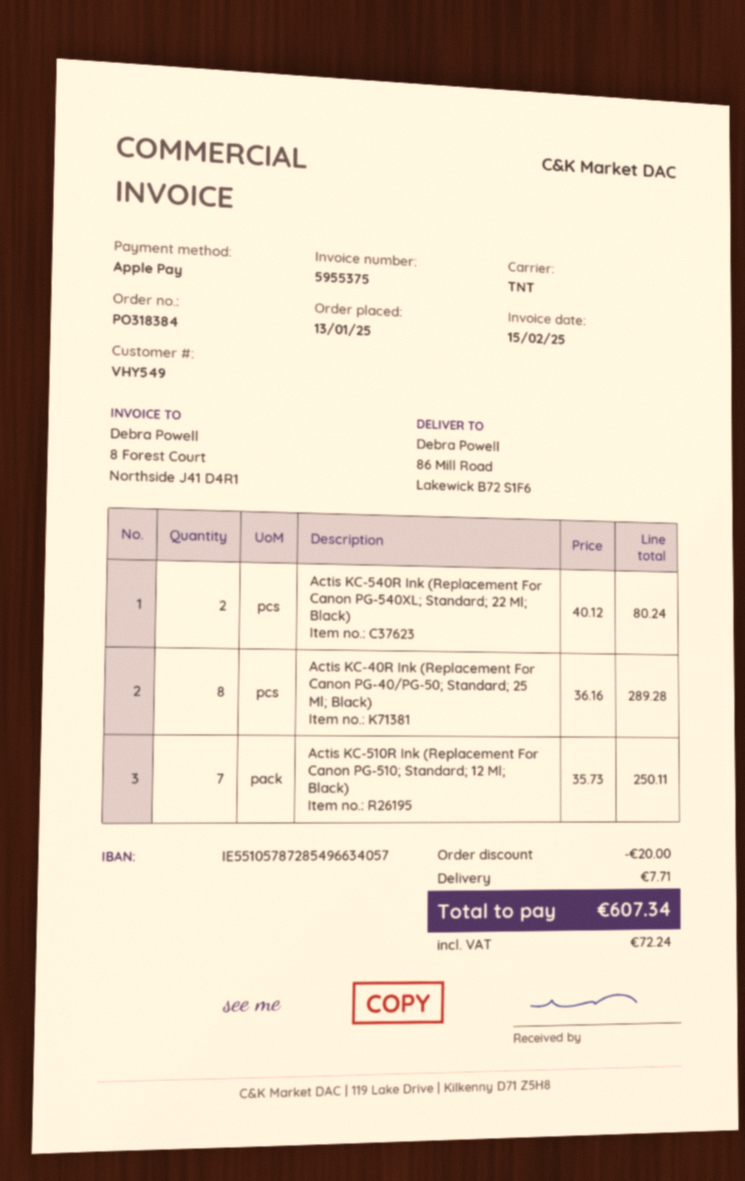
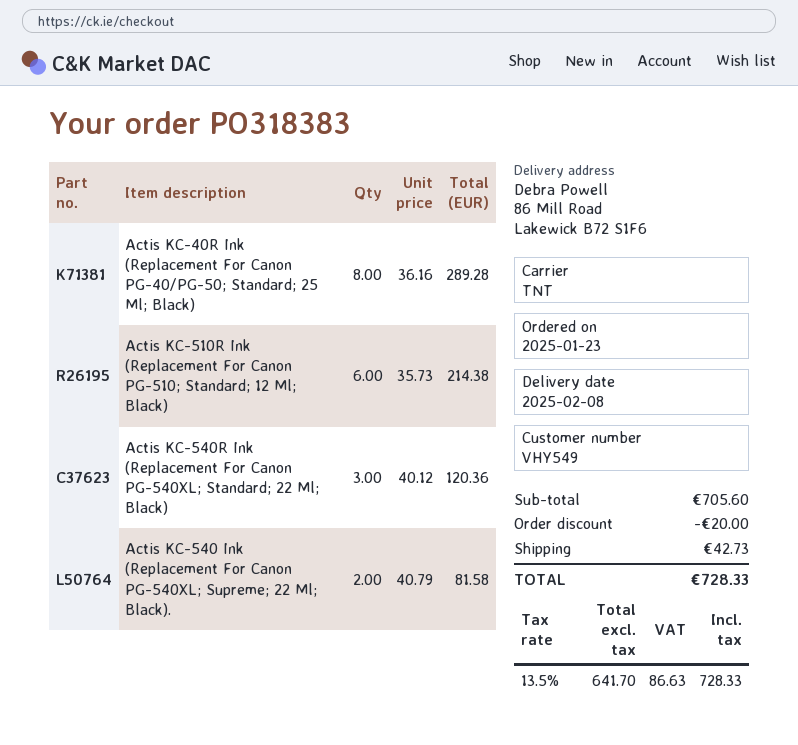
order number: PO318384 -> PO318383
order date: 2025-01-13 -> 2025-01-23
Actis KC-540R Ink (Replacement For Canon PG-540XL; Standard; 22 Ml; Black): 2 x 40.12 = 80.24 -> 3 x 40.12 = 120.36
Actis KC-510R Ink (Replacement For Canon PG-510; Standard; 12 Ml; Black): 7 x 35.73 = 250.11 -> 6 x 35.73 = 214.38
Actis KC-540 Ink (Replacement For Canon PG-540XL; Supreme; 22 Ml; Black).: none -> 2 x 40.79 = 81.58
shipping: 7.71 -> 42.73
tax: 72.24 -> 86.63
total: 607.34 -> 728.33

